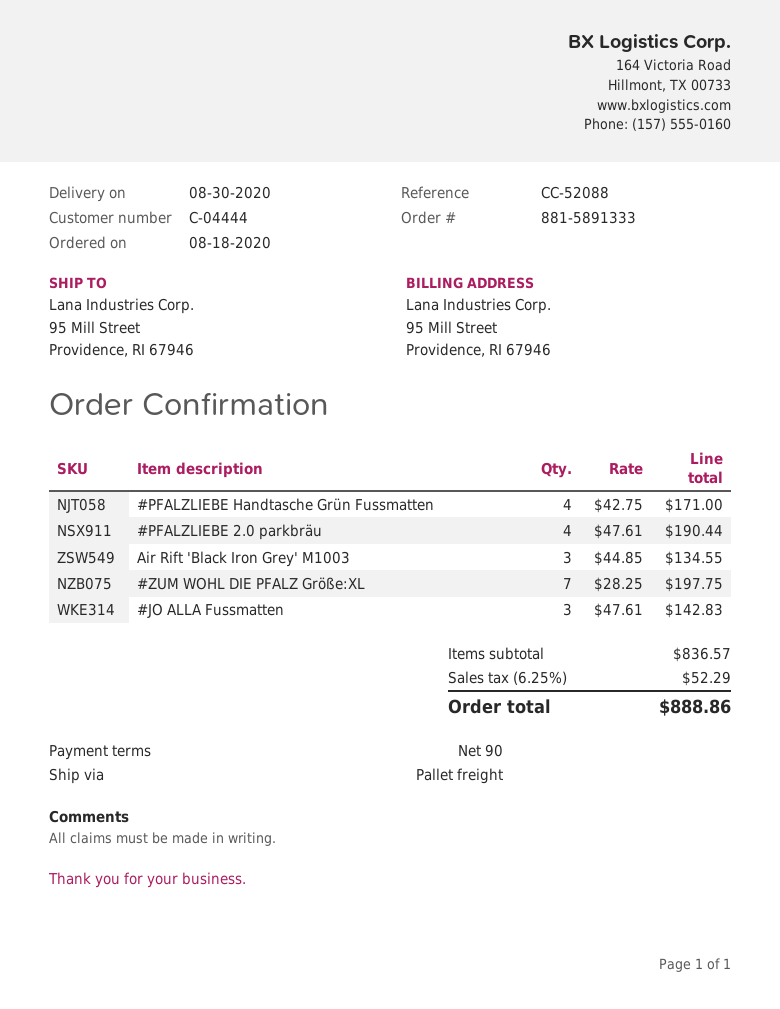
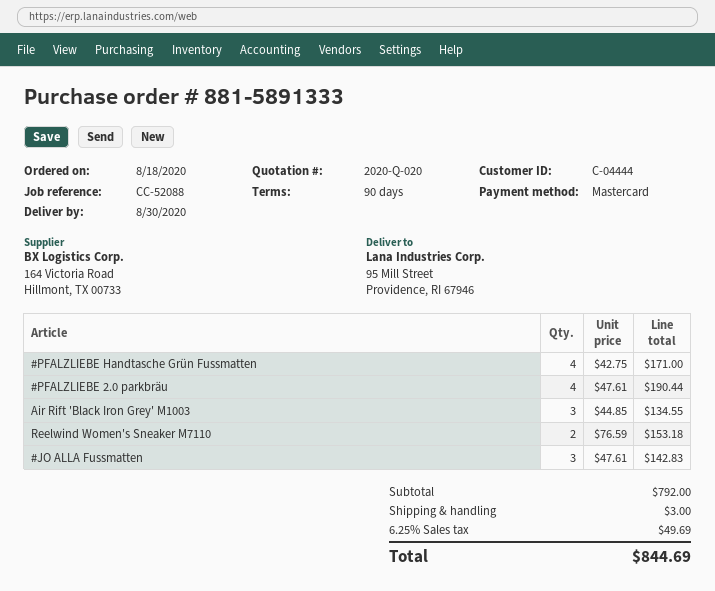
#ZUM WOHL DIE PFALZ Größe:XL: 7 x 28.25 = 197.75 -> none
Reelwind Women's Sneaker M7110: none -> 2 x 76.59 = 153.18
subtotal: 836.57 -> 792.00
shipping: none -> 3.00
tax: 6.25% = 52.29 -> 6.25% = 49.69
total: 888.86 -> 844.69

